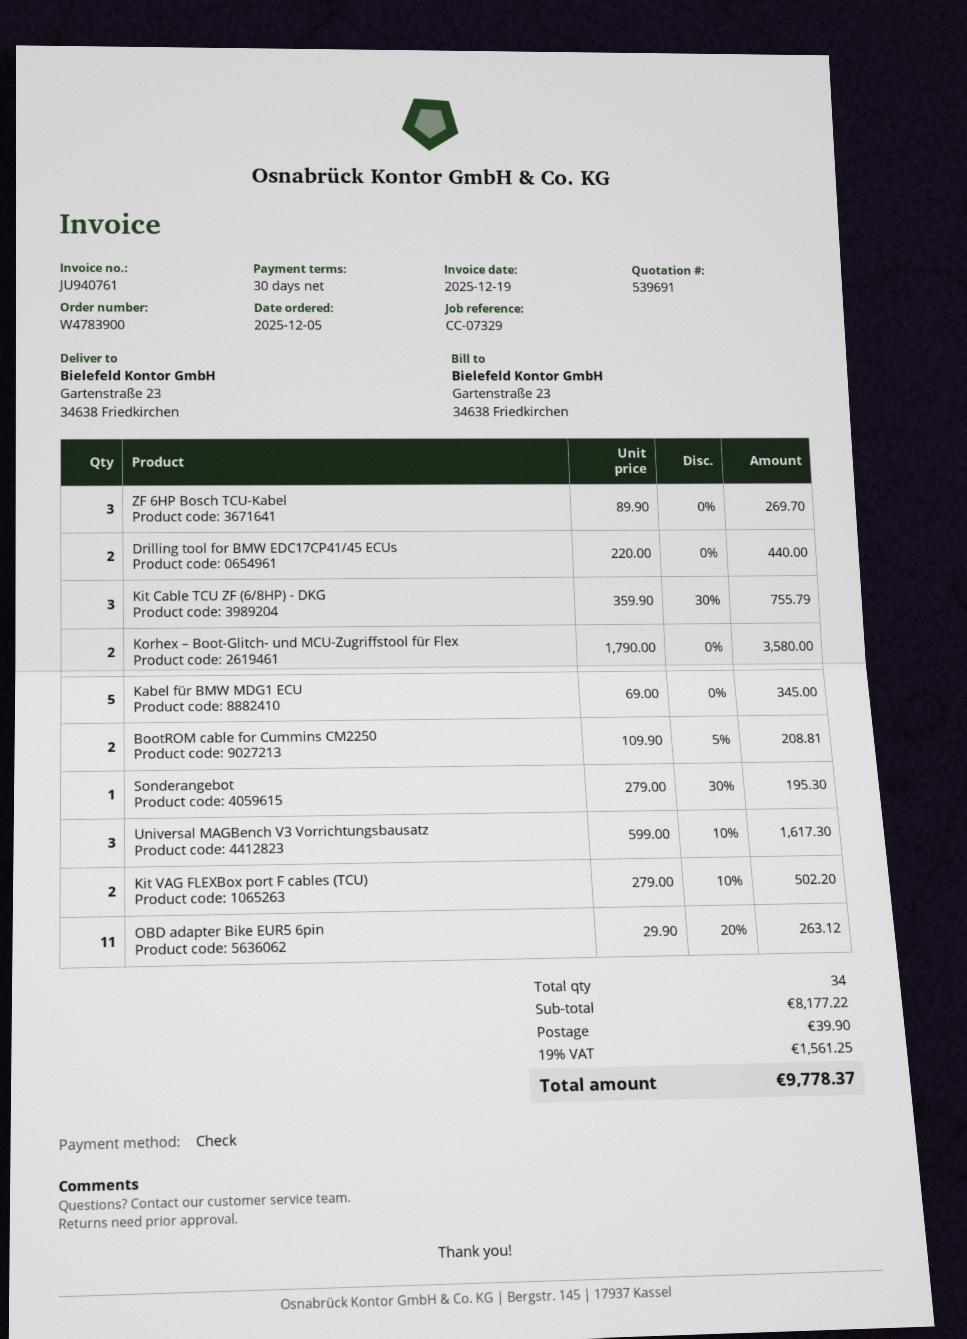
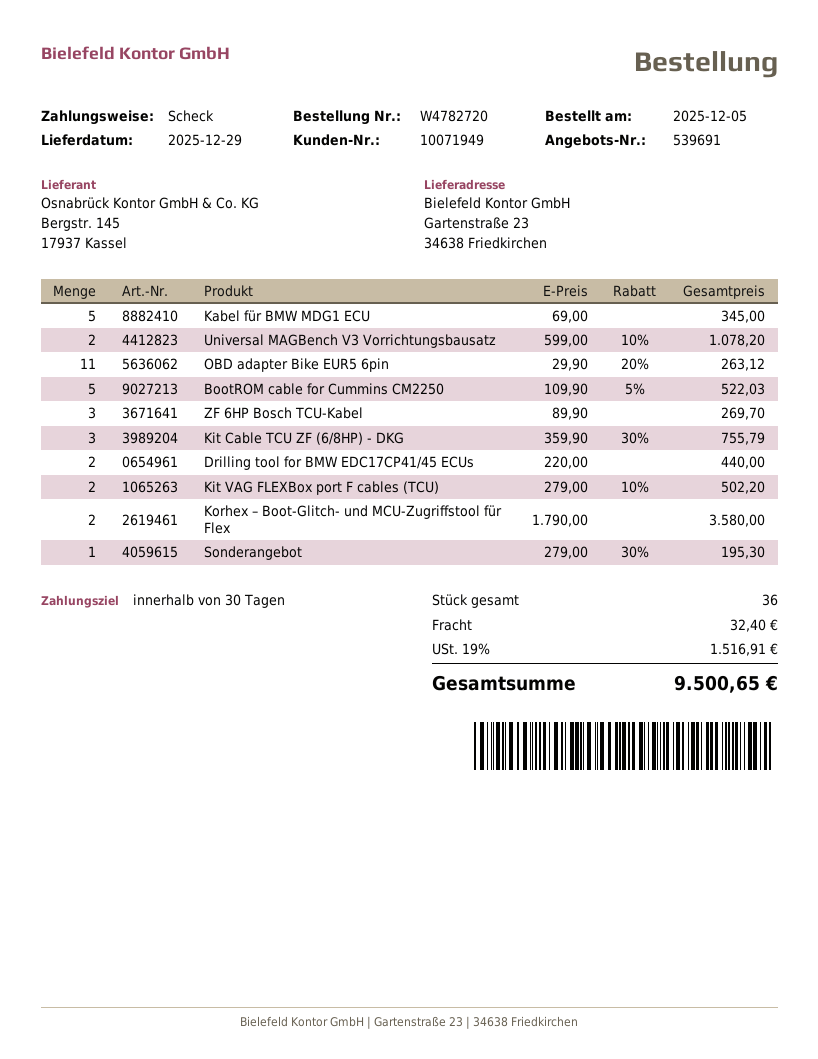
order number: W4783900 -> W4782720
BootROM cable for Cummins CM2250: 2 x 109.90 - 5% = 208.81 -> 5 x 109.90 - 5% = 522.03
Universal MAGBench V3 Vorrichtungsbausatz: 3 x 599.00 - 10% = 1617.30 -> 2 x 599.00 - 10% = 1078.20
total quantity: 34 -> 36
shipping: 39.90 -> 32.40
tax: 19% = 1561.25 -> 19% = 1516.91
total: 9778.37 -> 9500.65

